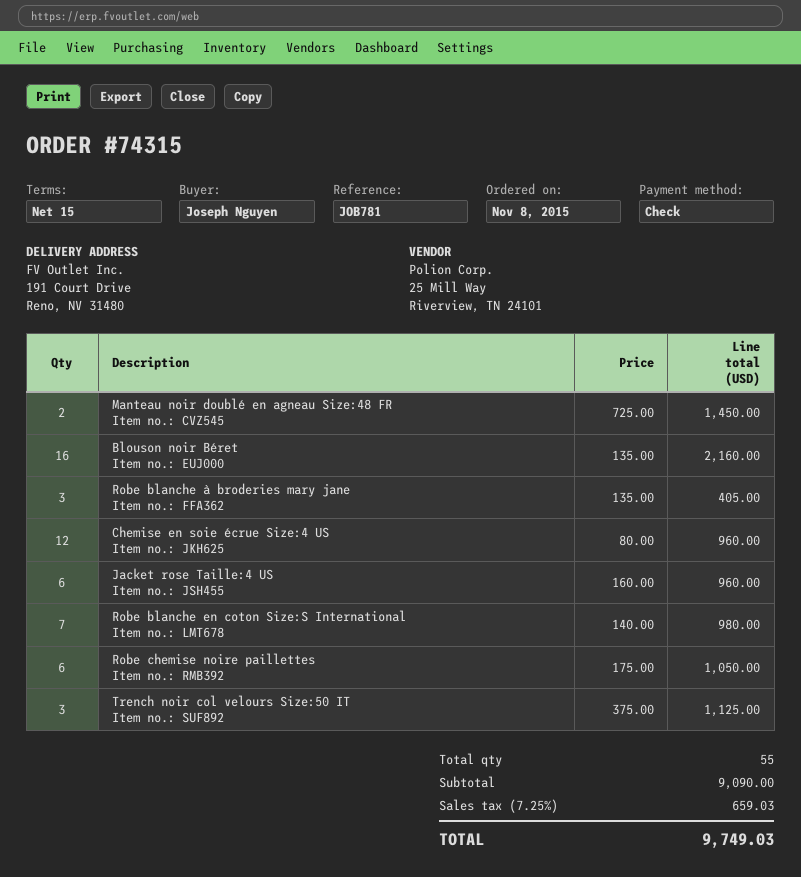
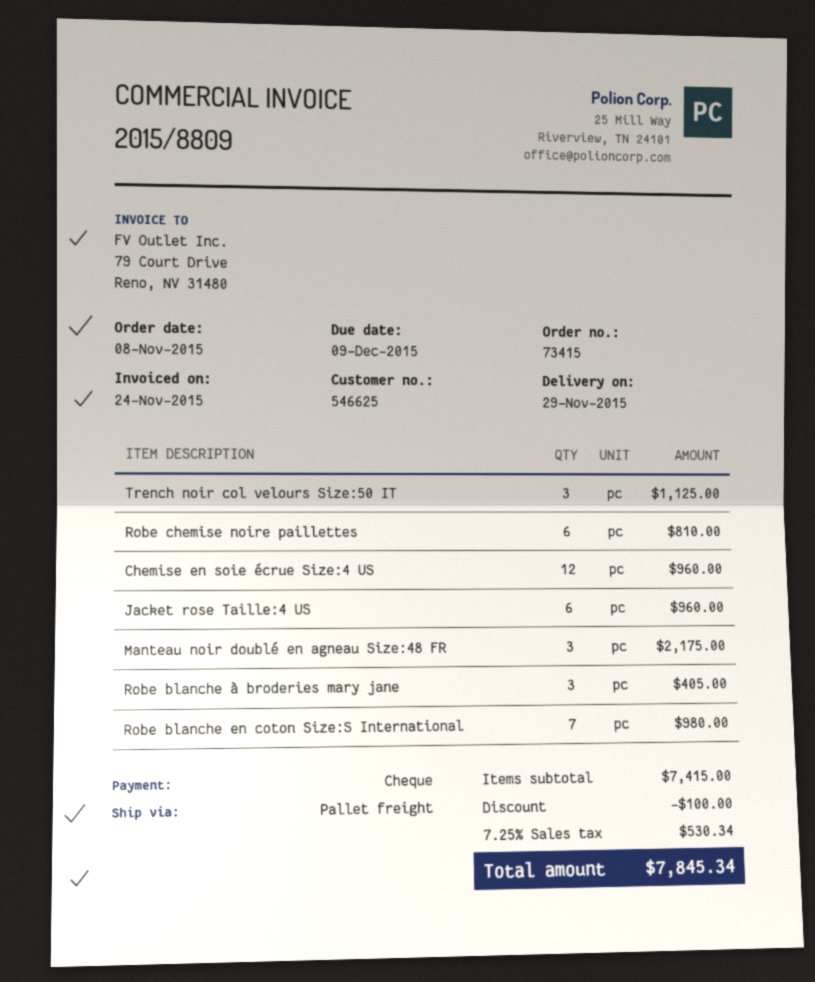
order number: 74315 -> 73415
Manteau noir doublé en agneau Size:48 FR: 2 for 1450.00 -> 3 for 2175.00
Blouson noir Béret: 16 for 2160.00 -> none
Robe chemise noire paillettes: 6 for 1050.00 -> 6 for 810.00
subtotal: 9090.00 -> 7415.00
discount: none -> 100.00
tax: 7.25% = 659.03 -> 7.25% = 530.34
total: 9749.03 -> 7845.34

